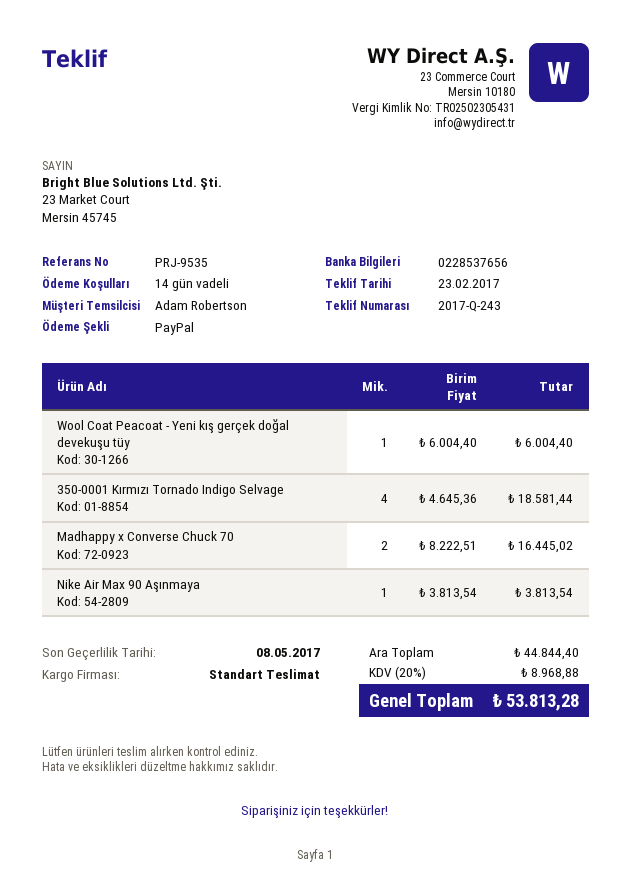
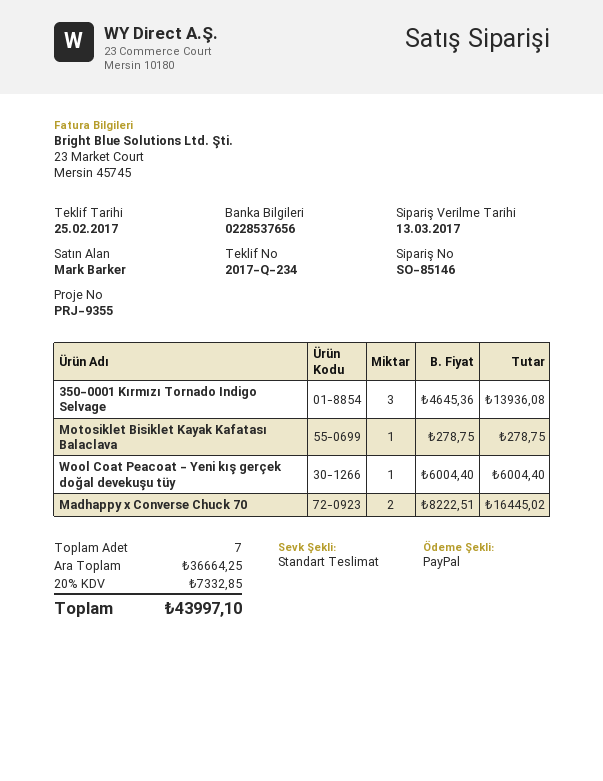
quote number: 2017-Q-243 -> 2017-Q-234
quote date: 2017-02-23 -> 2017-02-25
reference: PRJ-9535 -> PRJ-9355
350-0001 Kırmızı Tornado Indigo Selvage: 4 x 4645.36 = 18581.44 -> 3 x 4645.36 = 13936.08
Nike Air Max 90 Aşınmaya: 1 x 3813.54 = 3813.54 -> none
Motosiklet Bisiklet Kayak Kafatası Balaclava: none -> 1 x 278.75 = 278.75
subtotal: 44844.40 -> 36664.25
tax: 20% = 8968.88 -> 20% = 7332.85
total: 53813.28 -> 43997.10

